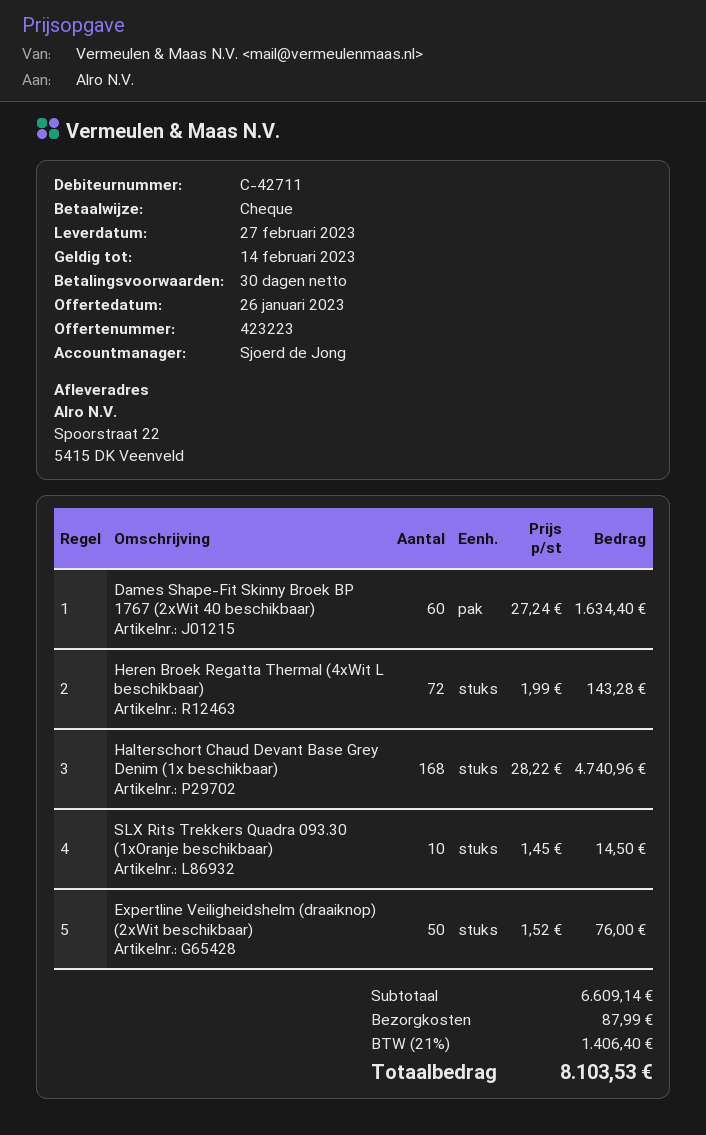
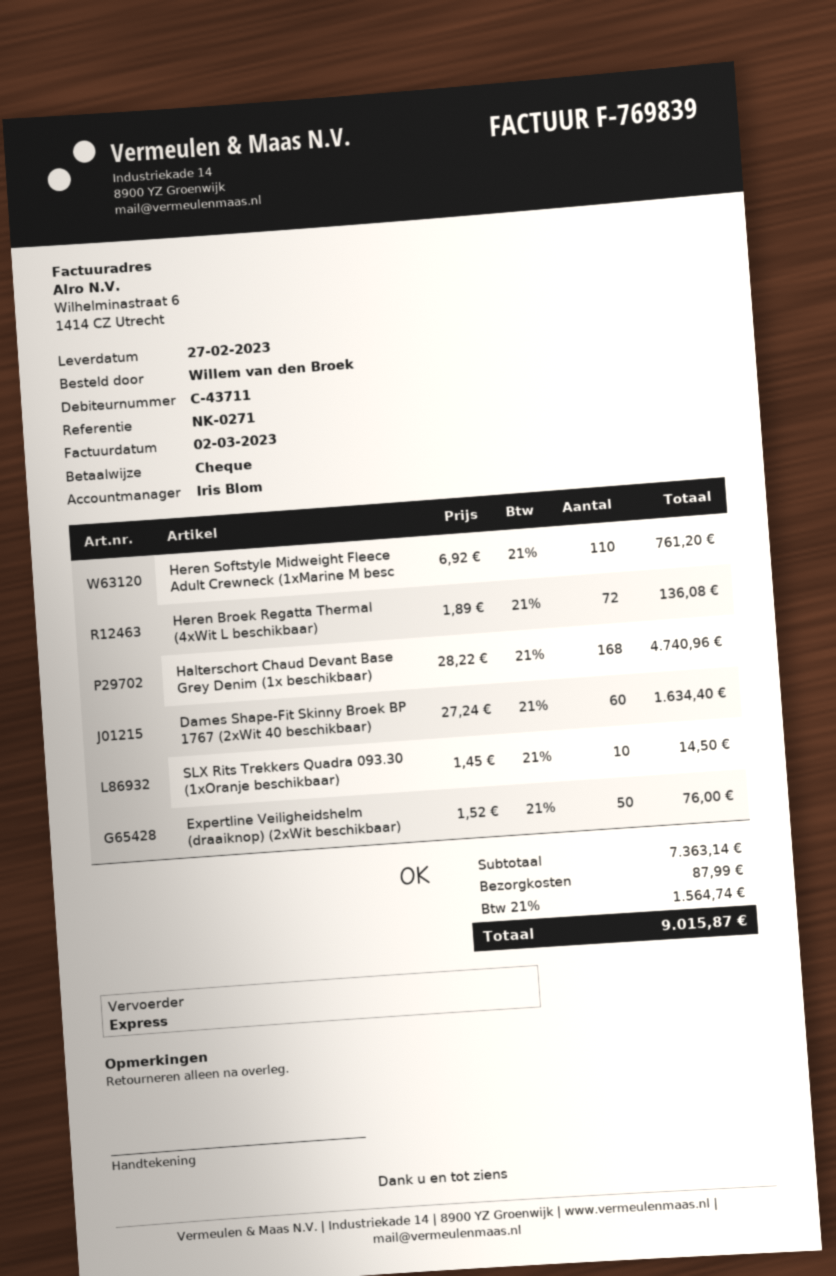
customer number: C-42711 -> C-43711
sales rep: Sjoerd de Jong -> Iris Blom
Heren Broek Regatta Thermal (4xWit L beschikbaar): 72 x 1.99 = 143.28 -> 72 x 1.89 = 136.08
Heren Softstyle Midweight Fleece Adult Crewneck (1xMarine M besc: none -> 110 x 6.92 = 761.20
subtotal: 6609.14 -> 7363.14
tax: 21% = 1406.40 -> 21% = 1564.74
total: 8103.53 -> 9015.87

